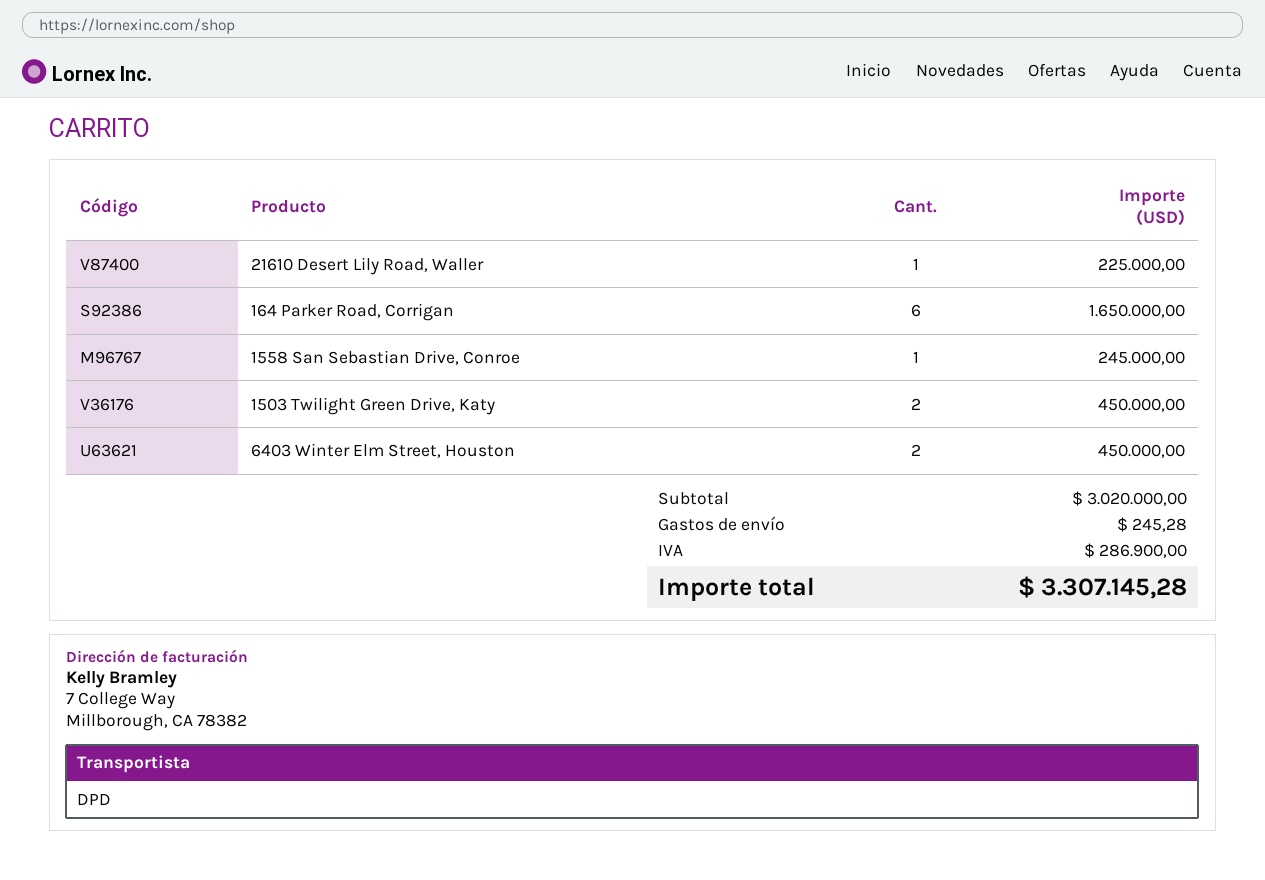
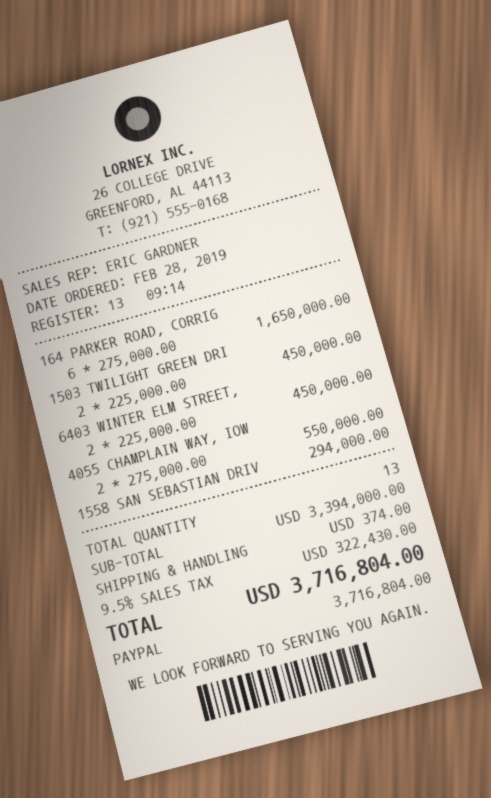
21610 Desert Lily Road, Waller: 1 for 225000.00 -> none
1558 San Sebastian Drive, Conroe: 1 for 245000.00 -> 1 for 294000.00
4055 CHAMPLAIN WAY, IOW: none -> 2 for 550000.00
subtotal: 3020000.00 -> 3394000.00
shipping: 245.28 -> 374.00
tax: 286900.00 -> 322430.00
total: 3307145.28 -> 3716804.00

